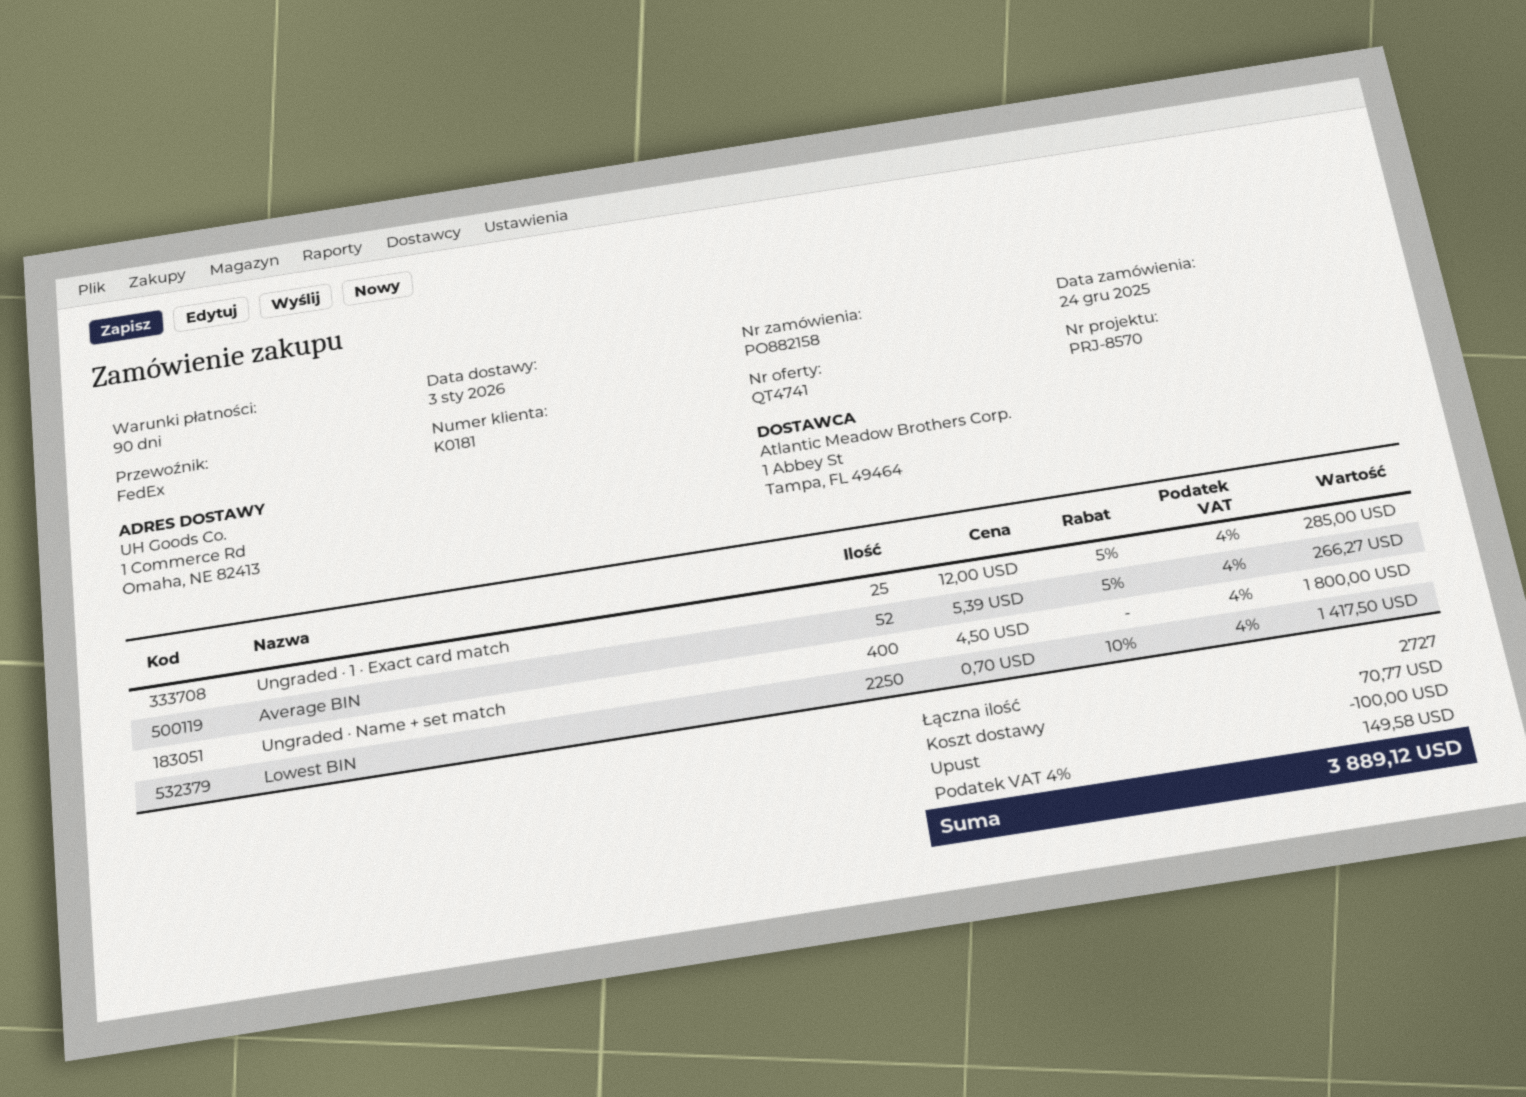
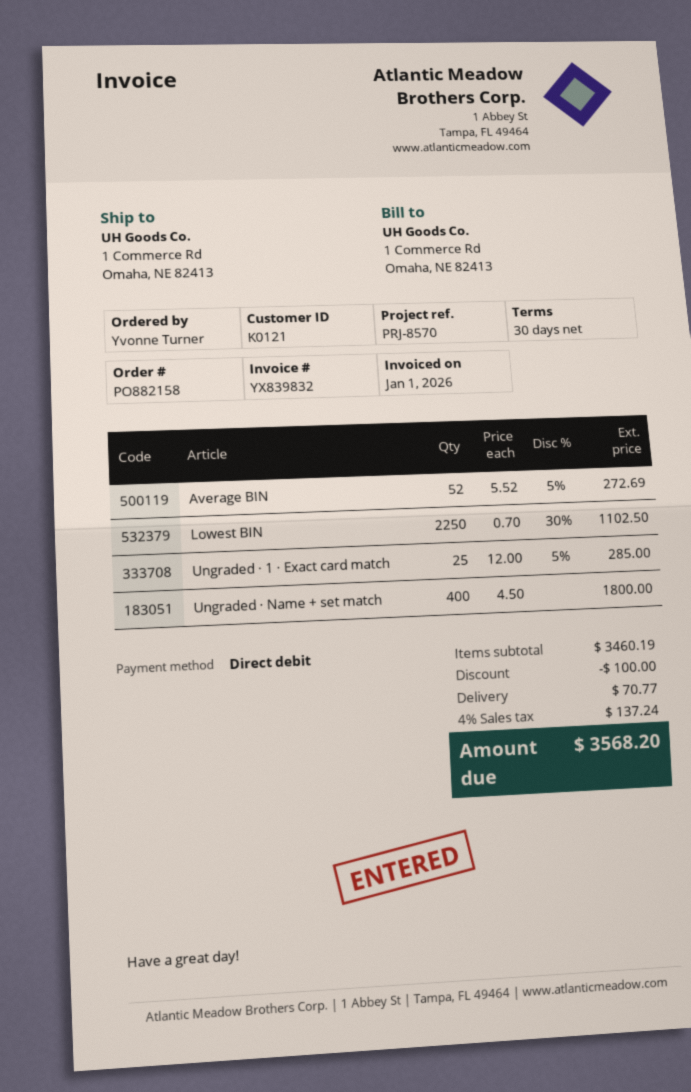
payment terms: 90 days -> 30 days
customer number: K0181 -> K0121
Average BIN: 52 x 5.39 - 5% = 266.27 -> 52 x 5.52 - 5% = 272.69
Lowest BIN: 2250 x 0.70 - 10% = 1417.50 -> 2250 x 0.70 - 30% = 1102.50
tax: 4% = 149.58 -> 4% = 137.24
total: 3889.12 -> 3568.20

